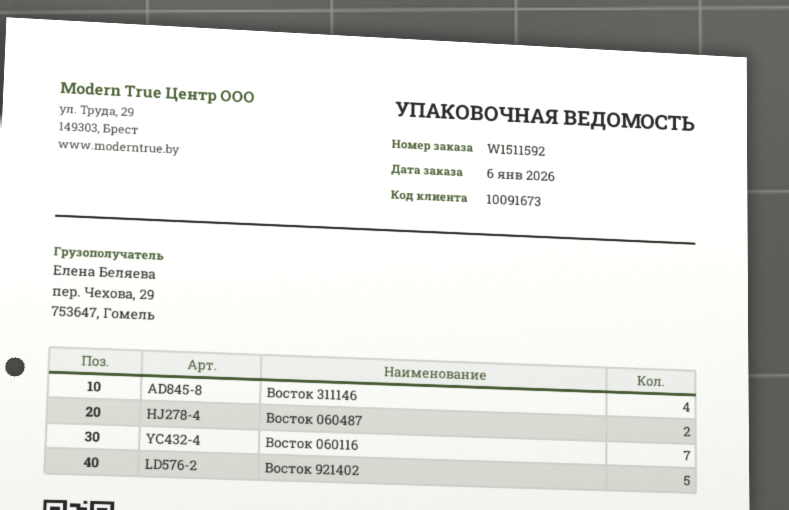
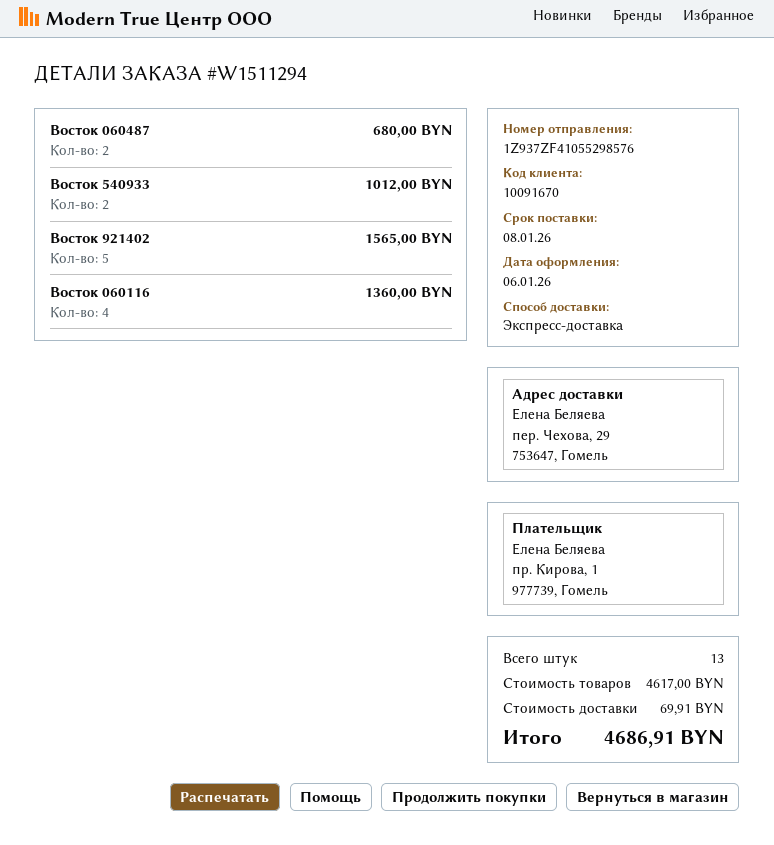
order number: W1511592 -> W1511294
customer number: 10091673 -> 10091670
Восток 311146: 4 -> none
Восток 060116: 7 -> 4
Восток 540933: none -> 2

